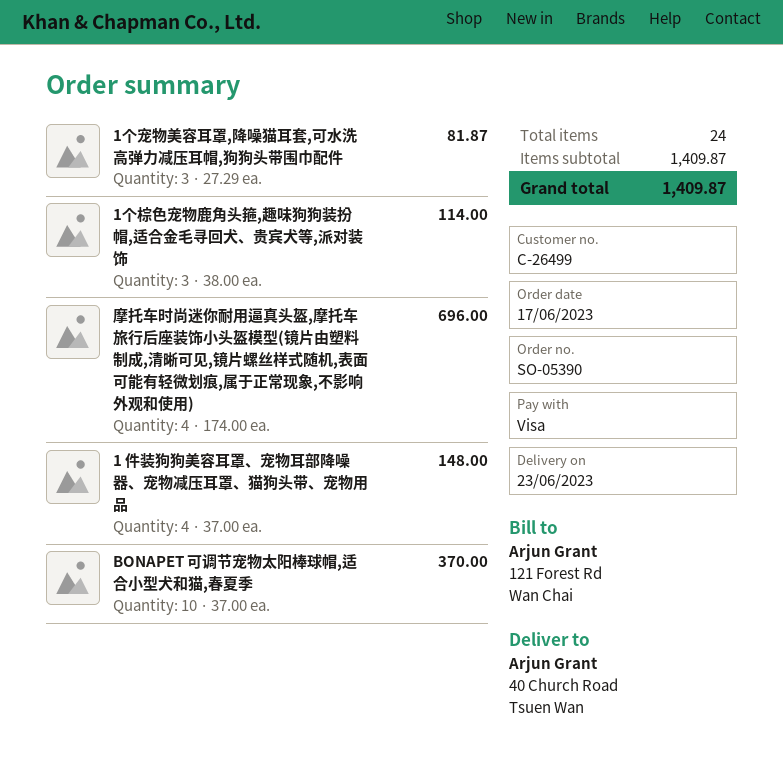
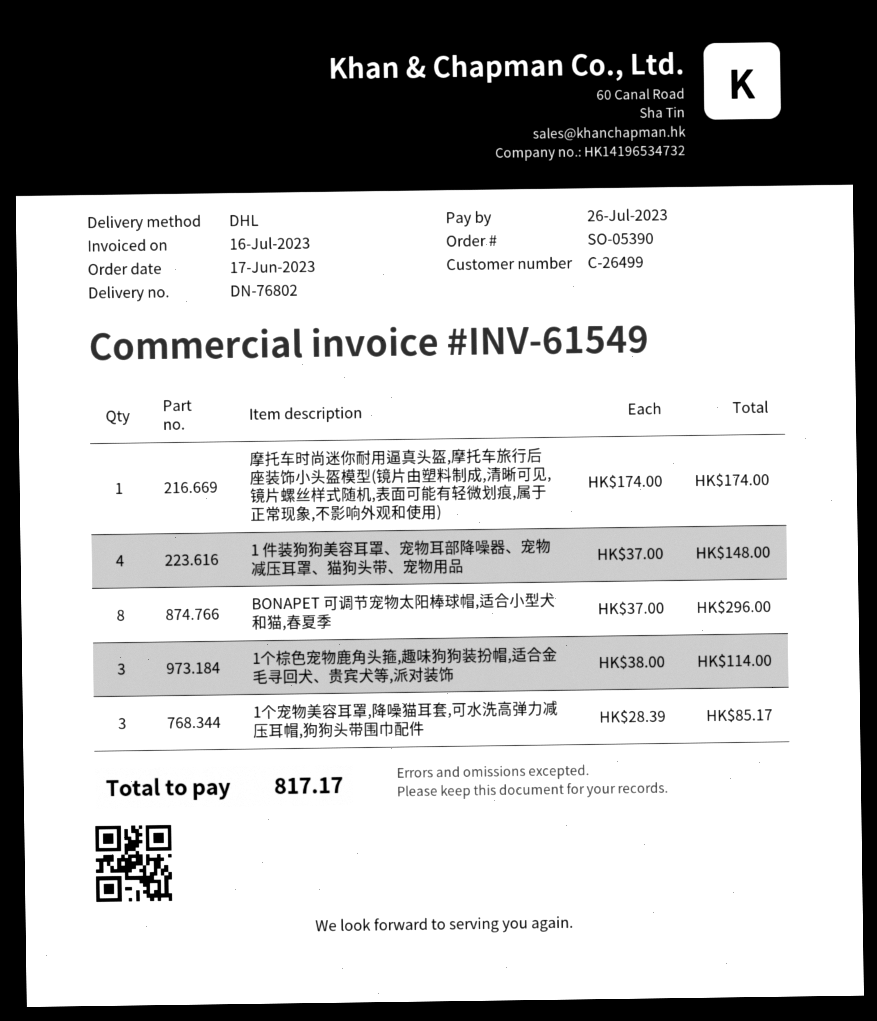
1个宠物美容耳罩,降噪猫耳套,可水洗高弹力减压耳帽,狗狗头带围巾配件: 3 x 27.29 = 81.87 -> 3 x 28.39 = 85.17
摩托车时尚迷你耐用逼真头盔,摩托车旅行后座装饰小头盔模型(镜片由塑料制成,清晰可见,镜片螺丝样式随机,表面可能有轻微划痕,属于正常现象,不影响外观和使用): 4 x 174.00 = 696.00 -> 1 x 174.00 = 174.00
BONAPET 可调节宠物太阳棒球帽,适合小型犬和猫,春夏季: 10 x 37.00 = 370.00 -> 8 x 37.00 = 296.00
total: 1409.87 -> 817.17

